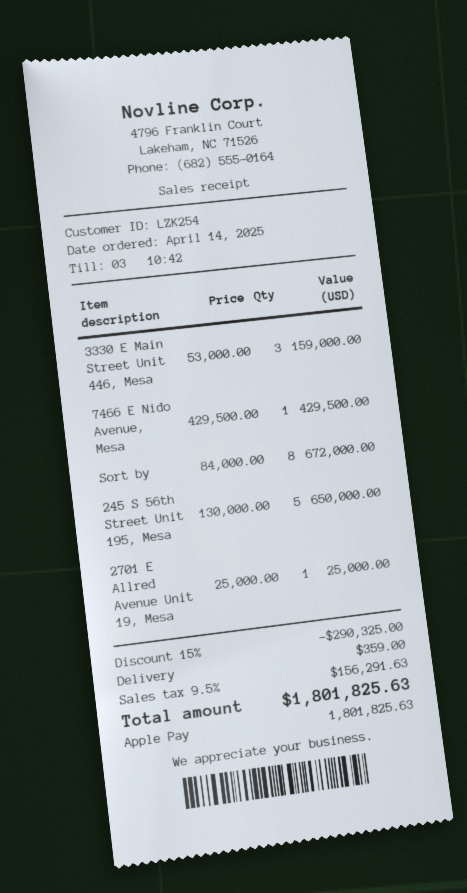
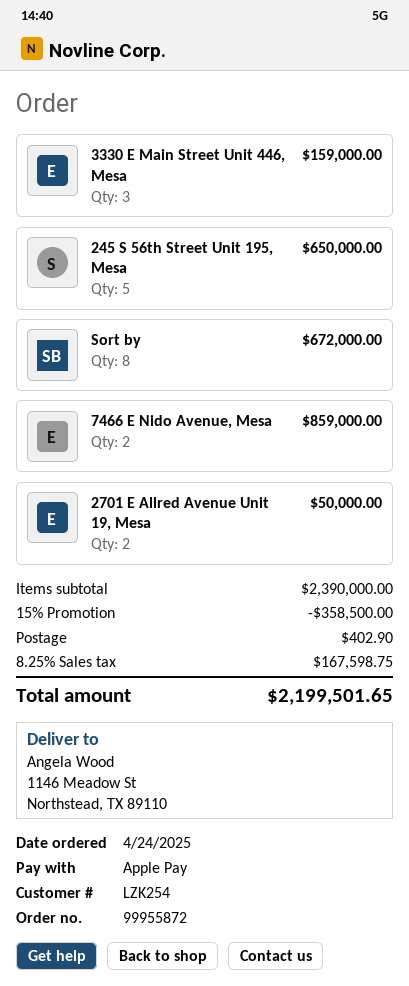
order date: 2025-04-14 -> 2025-04-24
7466 E Nido Avenue, Mesa: 1 for 429500.00 -> 2 for 859000.00
2701 E Allred Avenue Unit 19, Mesa: 1 for 25000.00 -> 2 for 50000.00
discount: 15% = 290325.00 -> 15% = 358500.00
shipping: 359.00 -> 402.90
tax: 9.5% = 156291.63 -> 8.25% = 167598.75
total: 1801825.63 -> 2199501.65

